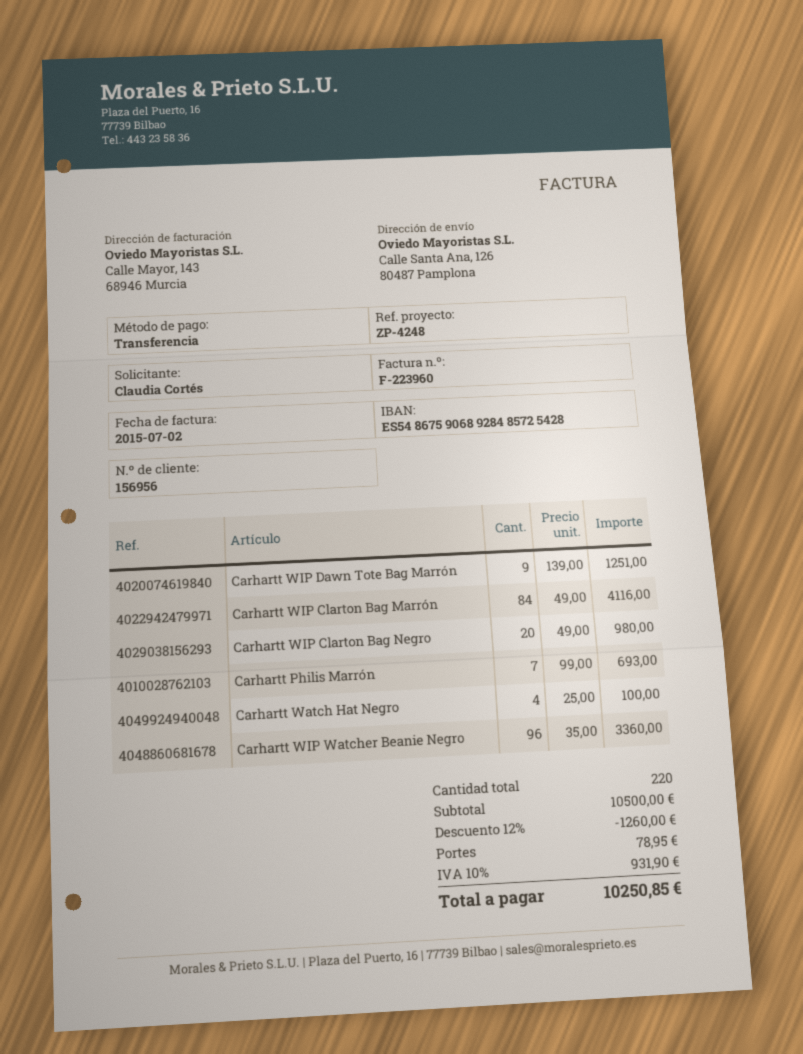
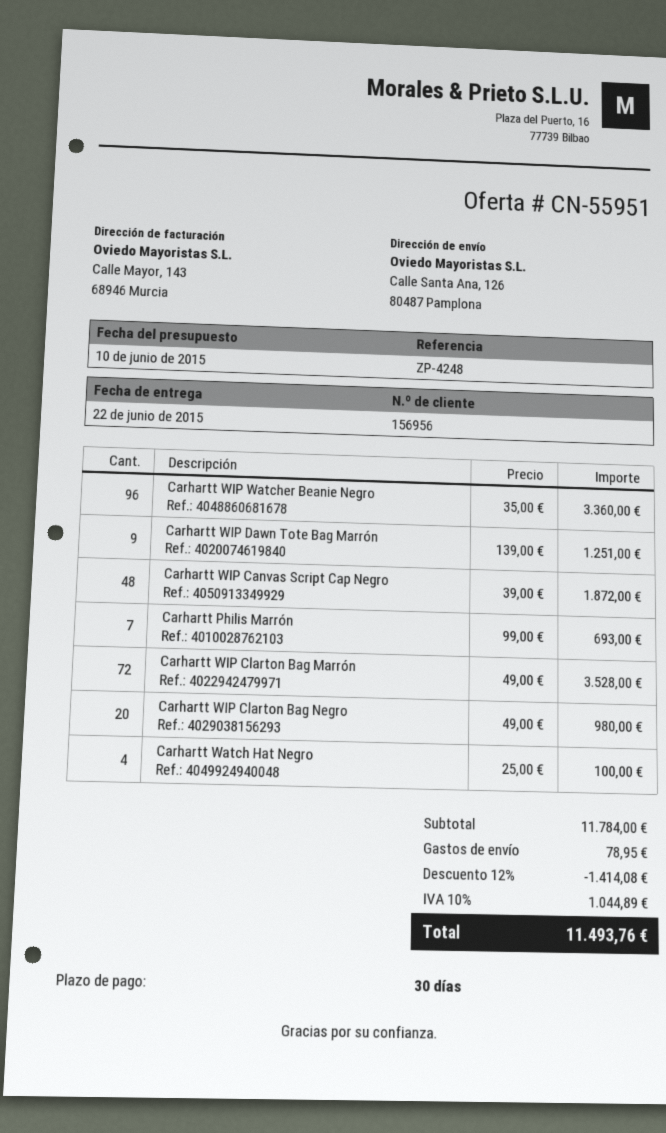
Carhartt WIP Clarton Bag Marrón: 84 x 49.00 = 4116.00 -> 72 x 49.00 = 3528.00
Carhartt WIP Canvas Script Cap Negro: none -> 48 x 39.00 = 1872.00
subtotal: 10500.00 -> 11784.00
discount: 12% = 1260.00 -> 12% = 1414.08
tax: 10% = 931.90 -> 10% = 1044.89
total: 10250.85 -> 11493.76

